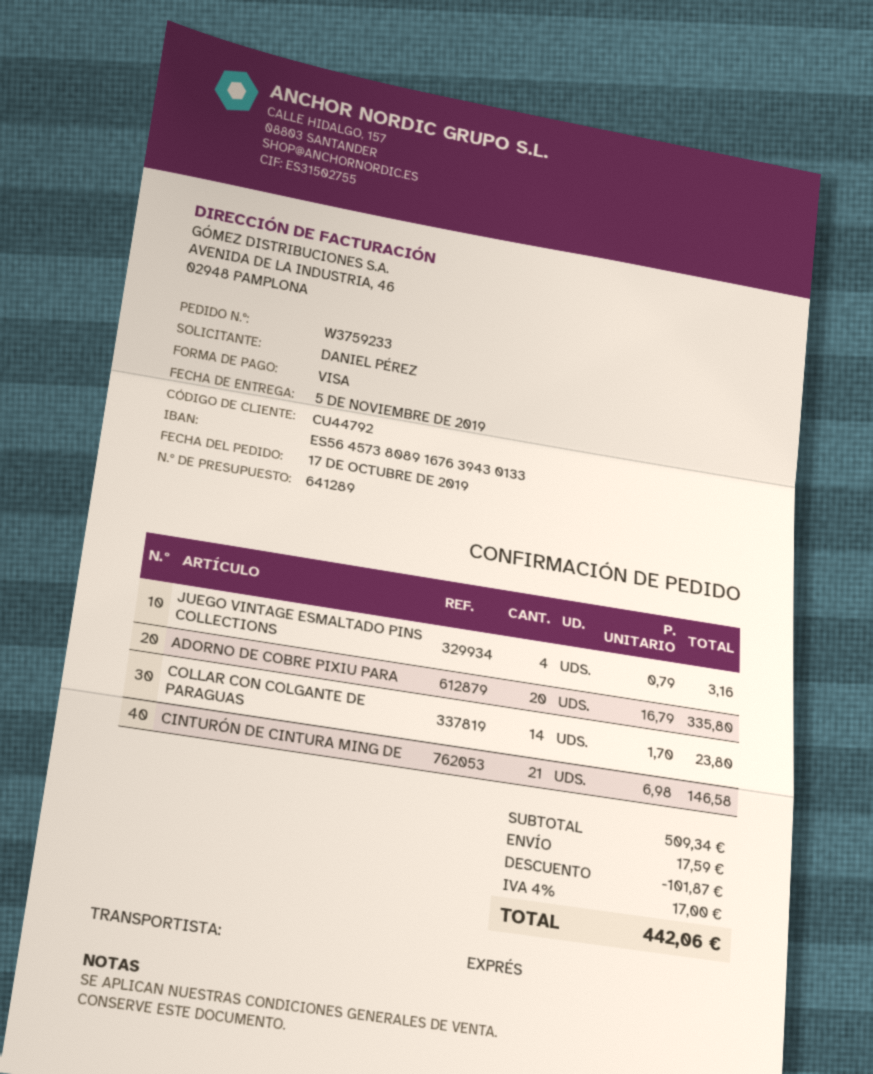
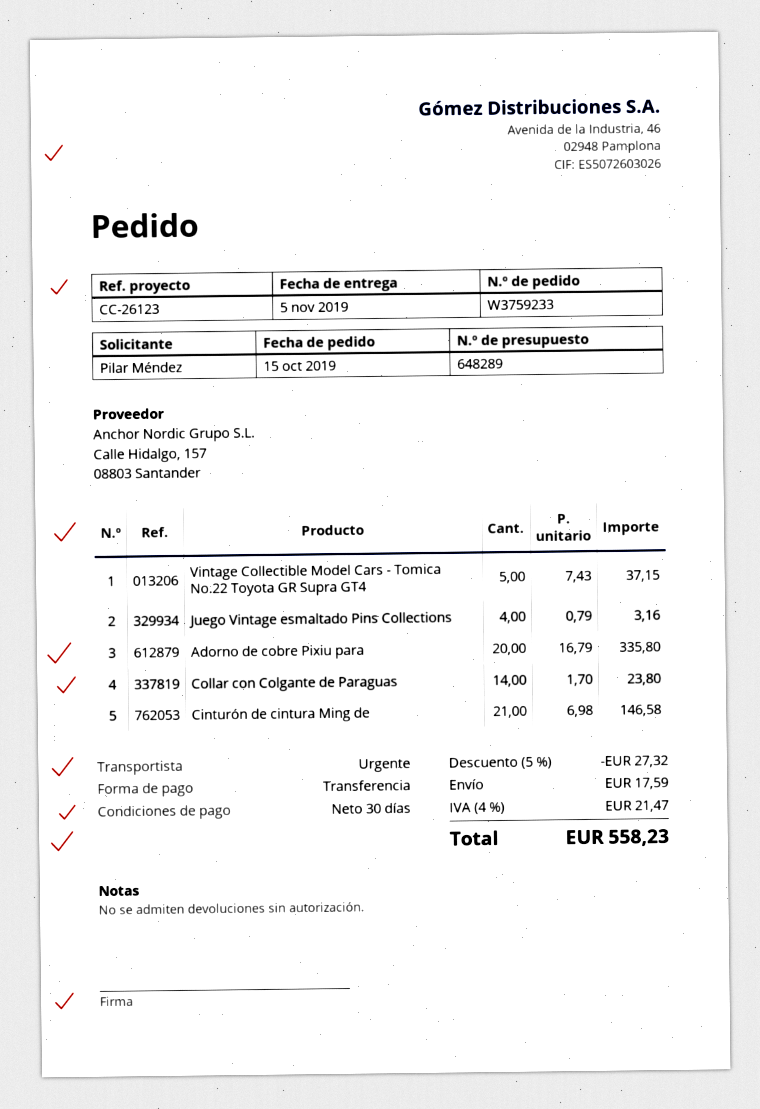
quote number: 641289 -> 648289
order date: 2019-10-17 -> 2019-10-15
ordered by: DANIEL PÉREZ -> Pilar Méndez
payment method: Visa -> bank transfer
Vintage Collectible Model Cars - Tomica No.22 Toyota GR Supra GT4: none -> 5 x 7.43 = 37.15
discount: 101.87 -> 27.32
tax: 4% = 17.00 -> 4% = 21.47
total: 442.06 -> 558.23

